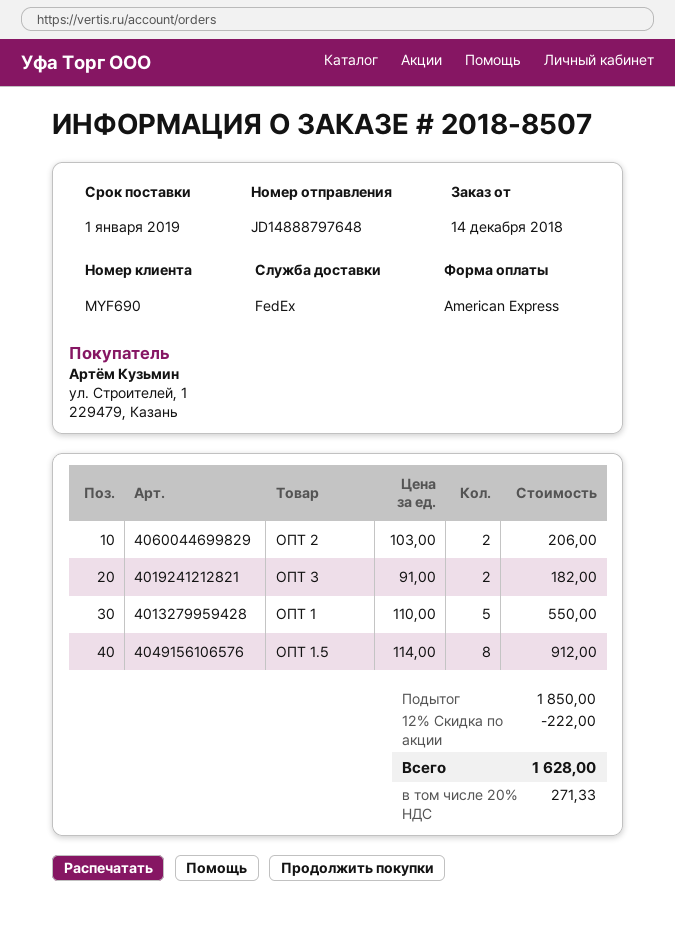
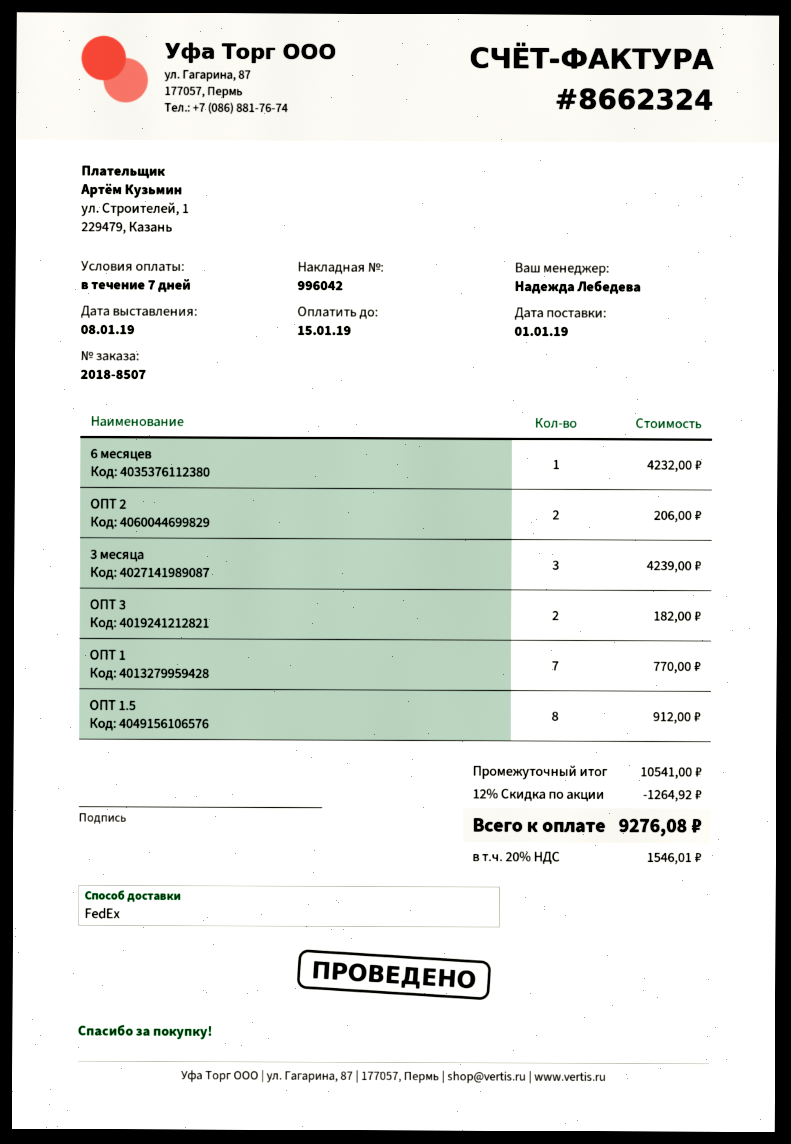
ОПТ 1: 5 for 550.00 -> 7 for 770.00
6 месяцев: none -> 1 for 4232.00
3 месяца: none -> 3 for 4239.00
subtotal: 1850.00 -> 10541.00
discount: 12% = 222.00 -> 12% = 1264.92
tax: 20% = 271.33 -> 20% = 1546.01
total: 1628.00 -> 9276.08

